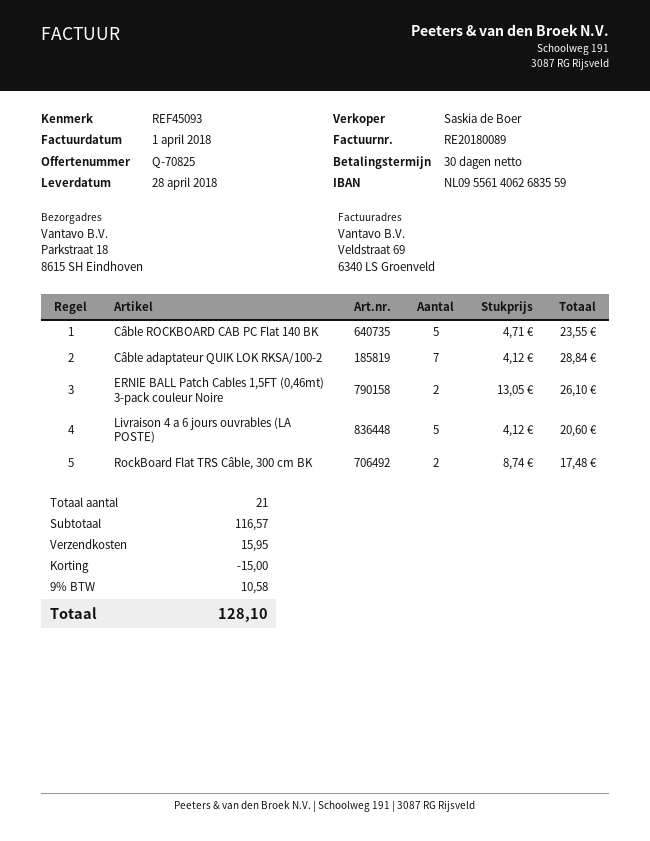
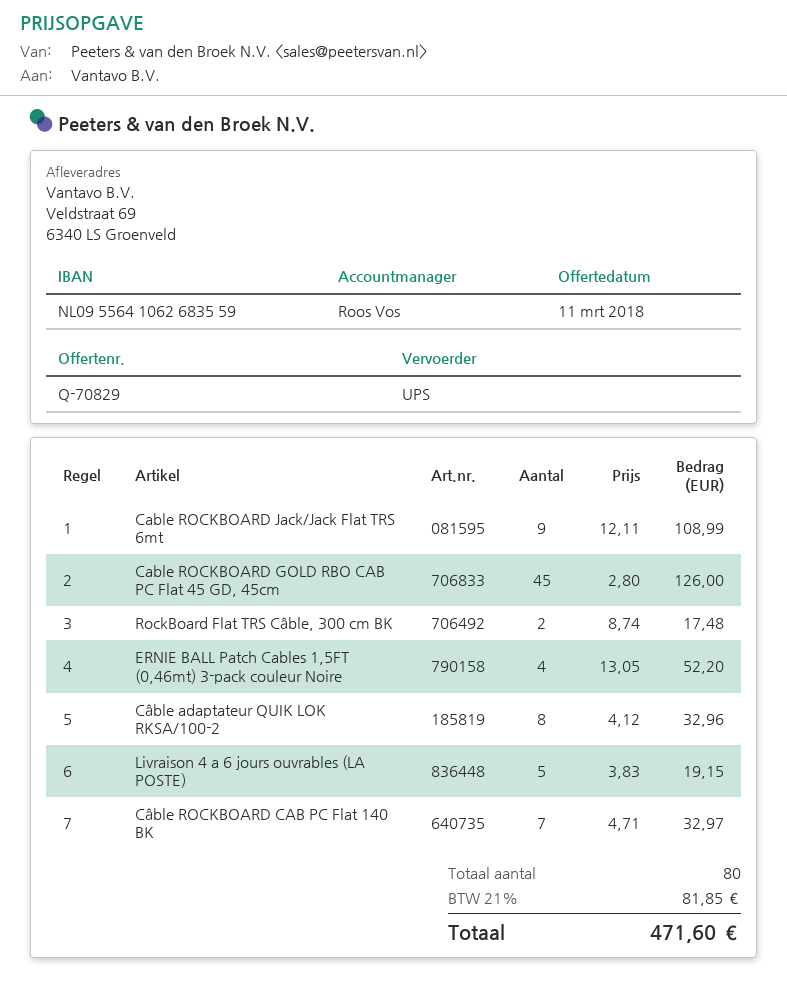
quote number: Q-70825 -> Q-70829
sales rep: Saskia de Boer -> Roos Vos
bank account: NL0955614062683559 -> NL0955641062683559
ship to: Parkstraat 18, 8615 SH Eindhoven -> Veldstraat 69, 6340 LS Groenveld
Câble ROCKBOARD CAB PC Flat 140 BK: 5 x 4.71 = 23.55 -> 7 x 4.71 = 32.97
Câble adaptateur QUIK LOK RKSA/100-2: 7 x 4.12 = 28.84 -> 8 x 4.12 = 32.96
ERNIE BALL Patch Cables 1,5FT (0,46mt) 3-pack couleur Noire: 2 x 13.05 = 26.10 -> 4 x 13.05 = 52.20
Livraison 4 a 6 jours ouvrables (LA POSTE): 5 x 4.12 = 20.60 -> 5 x 3.83 = 19.15
Cable ROCKBOARD Jack/Jack Flat TRS 6mt: none -> 9 x 12.11 = 108.99
Cable ROCKBOARD GOLD RBO CAB PC Flat 45 GD, 45cm: none -> 45 x 2.80 = 126.00
total quantity: 21 -> 80
discount: 15.00 -> none
shipping: 15.95 -> none
tax: 9% = 10.58 -> 21% = 81.85
total: 128.10 -> 471.60

